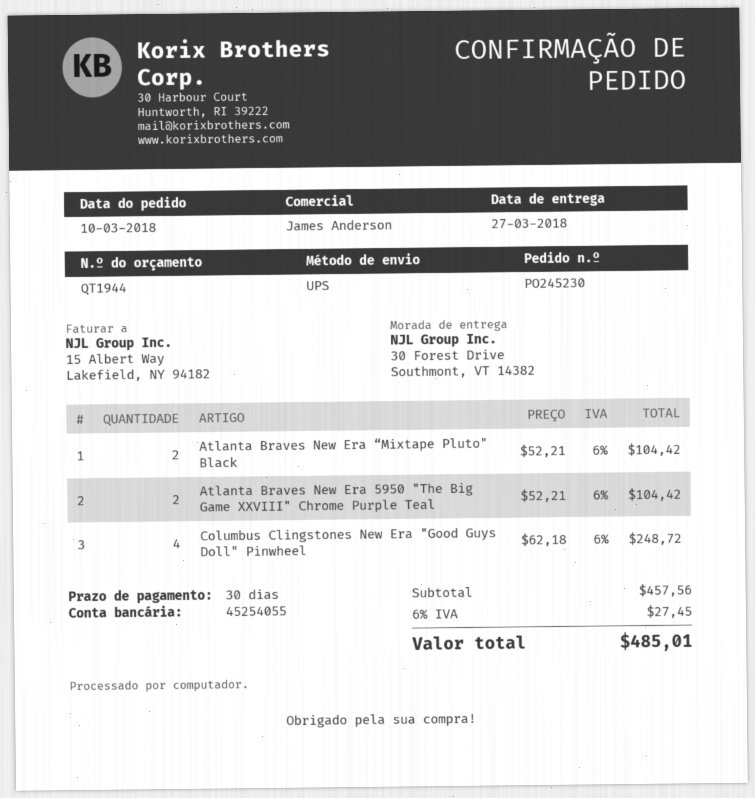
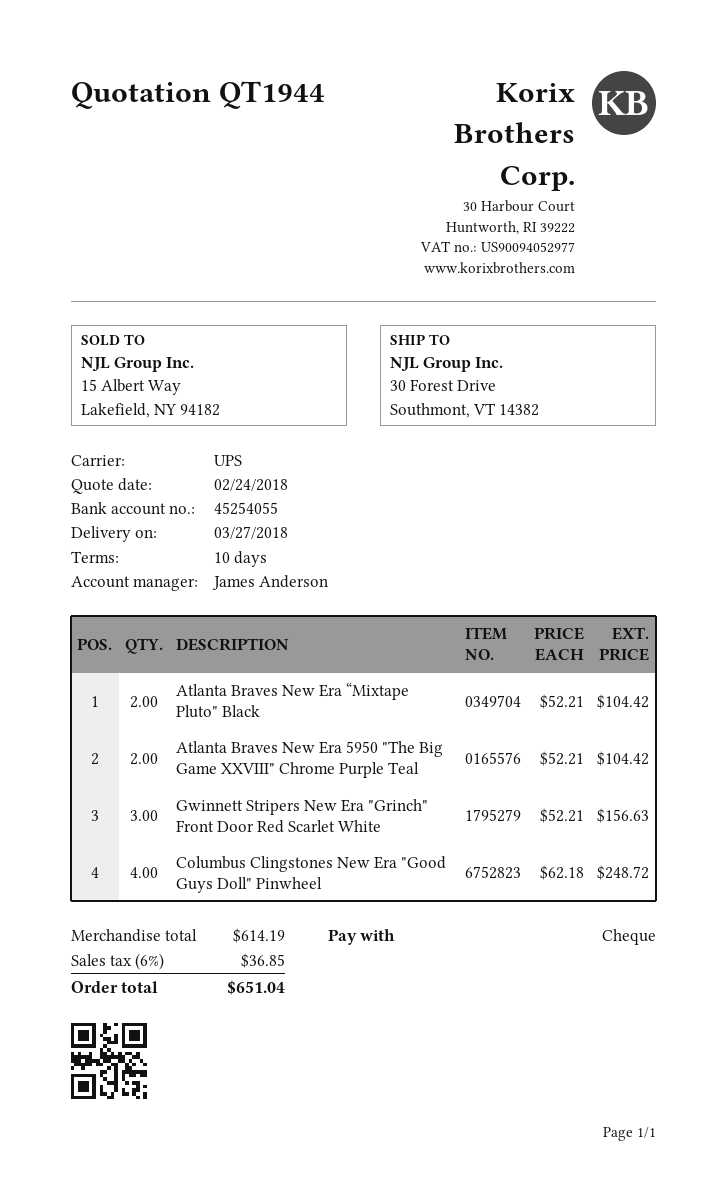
payment terms: 30 days -> 10 days
Gwinnett Stripers New Era "Grinch" Front Door Red Scarlet White: none -> 3 x 52.21 = 156.63
subtotal: 457.56 -> 614.19
tax: 6% = 27.45 -> 6% = 36.85
total: 485.01 -> 651.04

